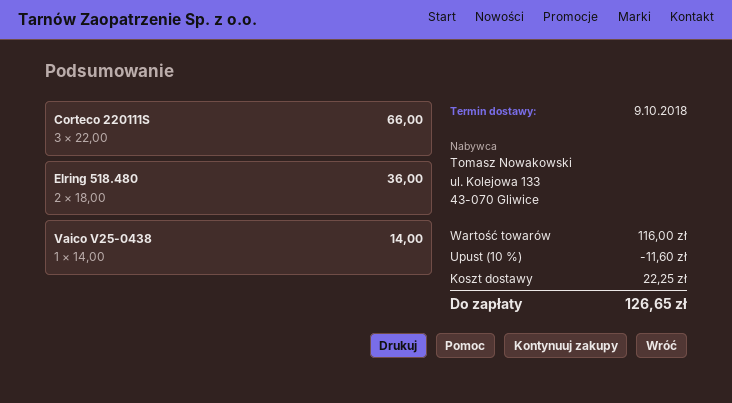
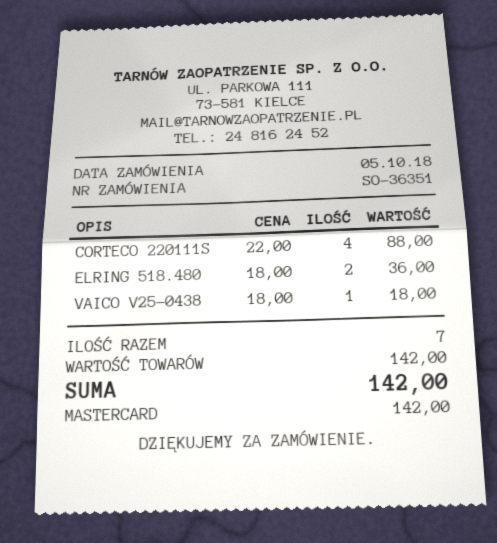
Corteco 220111S: 3 x 22.00 = 66.00 -> 4 x 22.00 = 88.00
Vaico V25-0438: 1 x 14.00 = 14.00 -> 1 x 18.00 = 18.00
subtotal: 116.00 -> 142.00
discount: 10% = 11.60 -> none
shipping: 22.25 -> none
total: 126.65 -> 142.00

